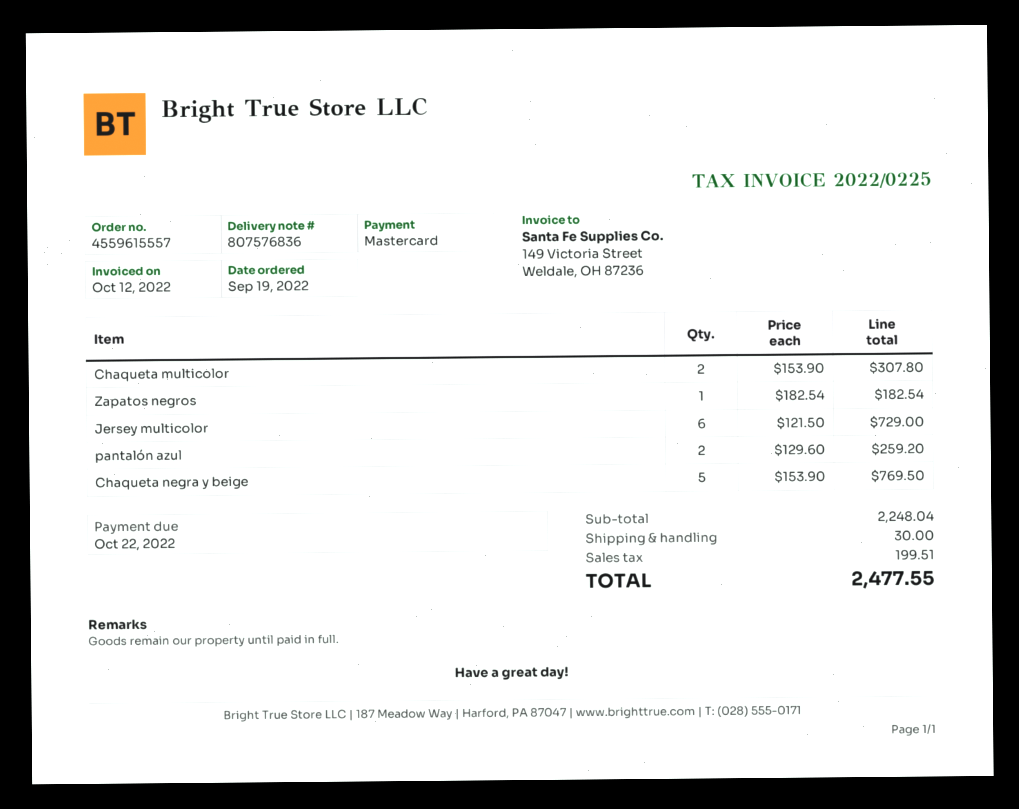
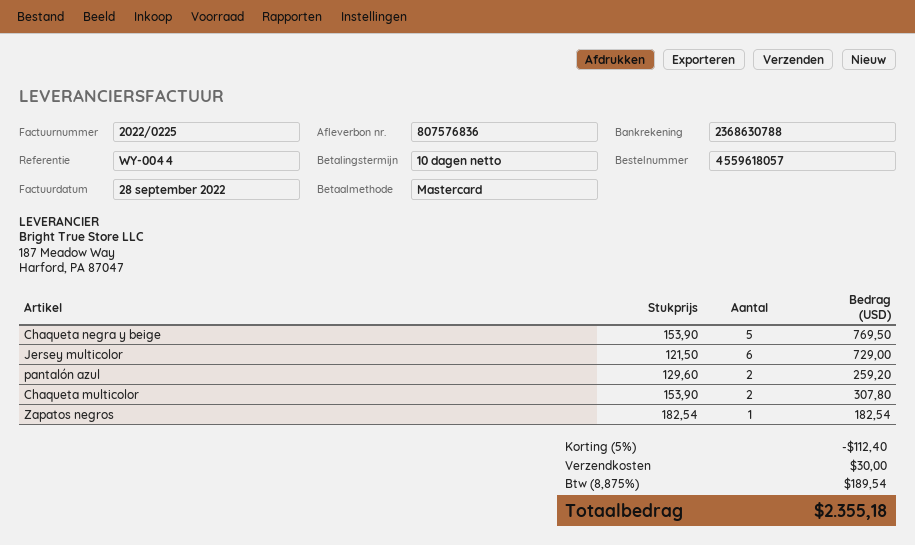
order number: 4559615557 -> 4559618057
invoice date: 2022-10-12 -> 2022-09-28
discount: none -> 5% = 112.40
tax: 199.51 -> 189.54
total: 2477.55 -> 2355.18

